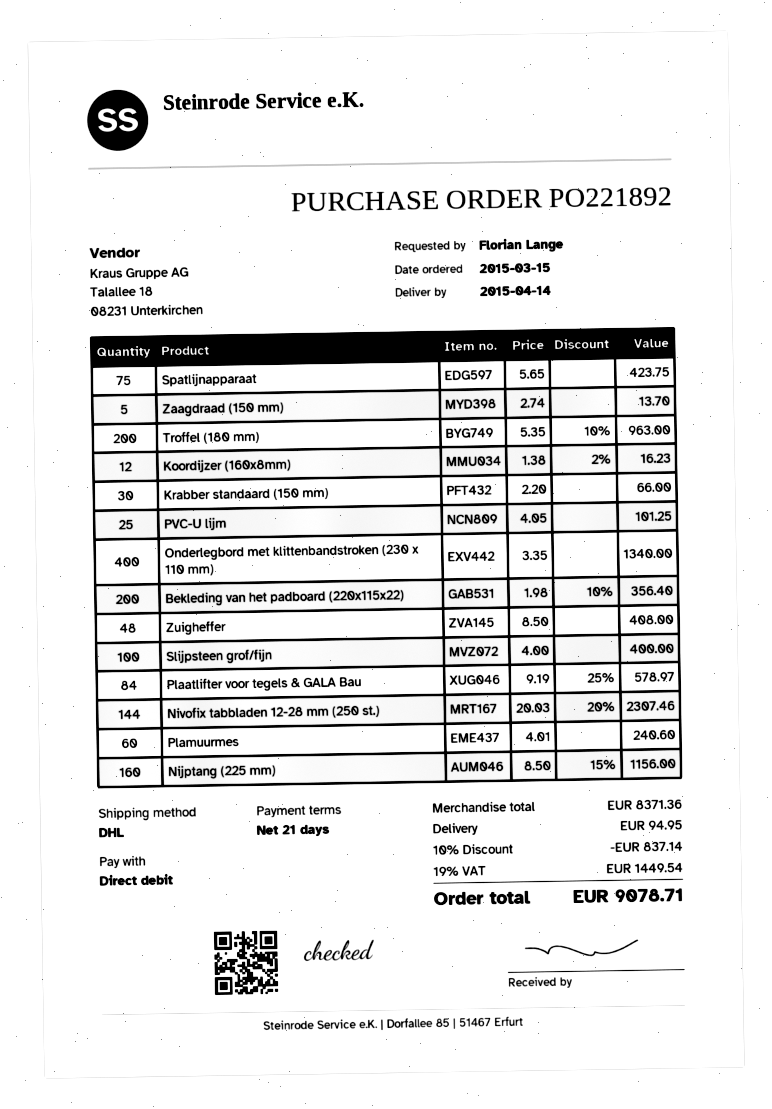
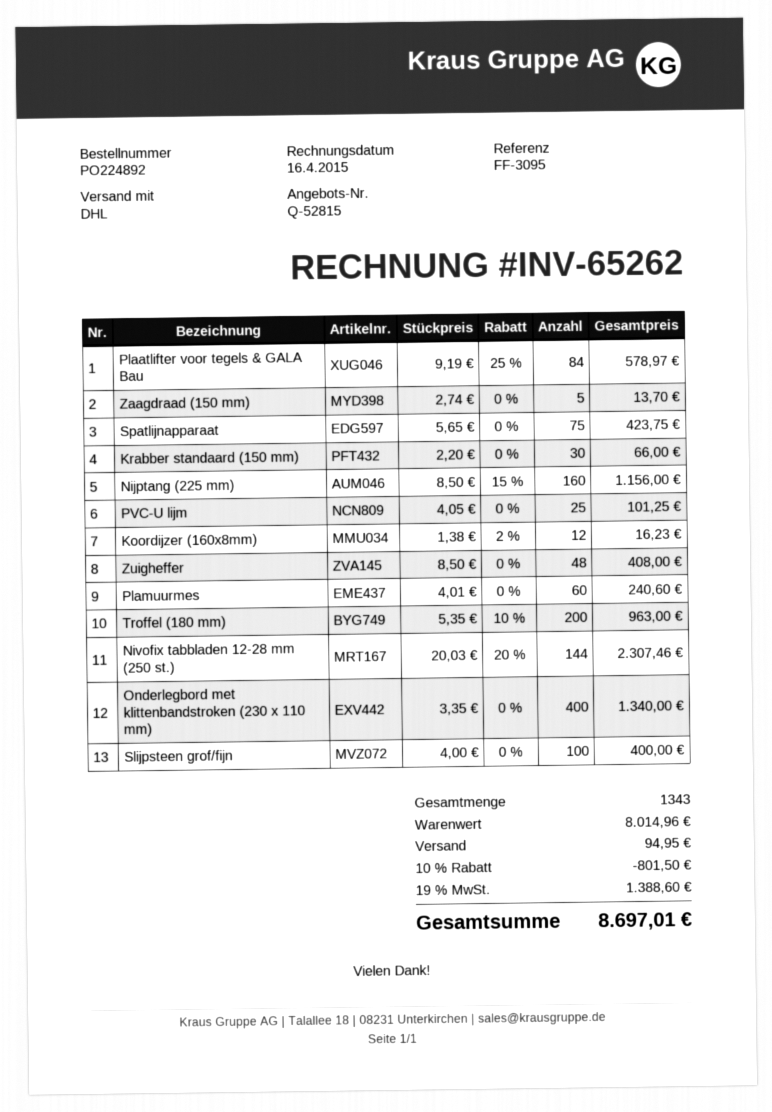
order number: PO221892 -> PO224892
Bekleding van het padboard (220x115x22): 200 x 1.98 - 10% = 356.40 -> none
subtotal: 8371.36 -> 8014.96
discount: 10% = 837.14 -> 10% = 801.50
tax: 19% = 1449.54 -> 19% = 1388.60
total: 9078.71 -> 8697.01

